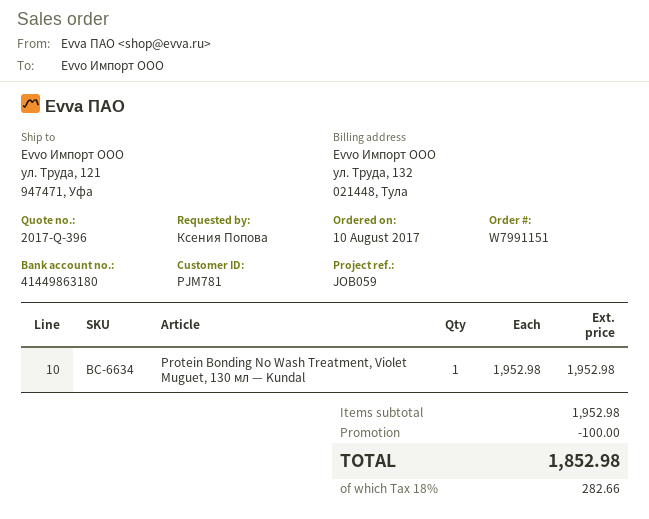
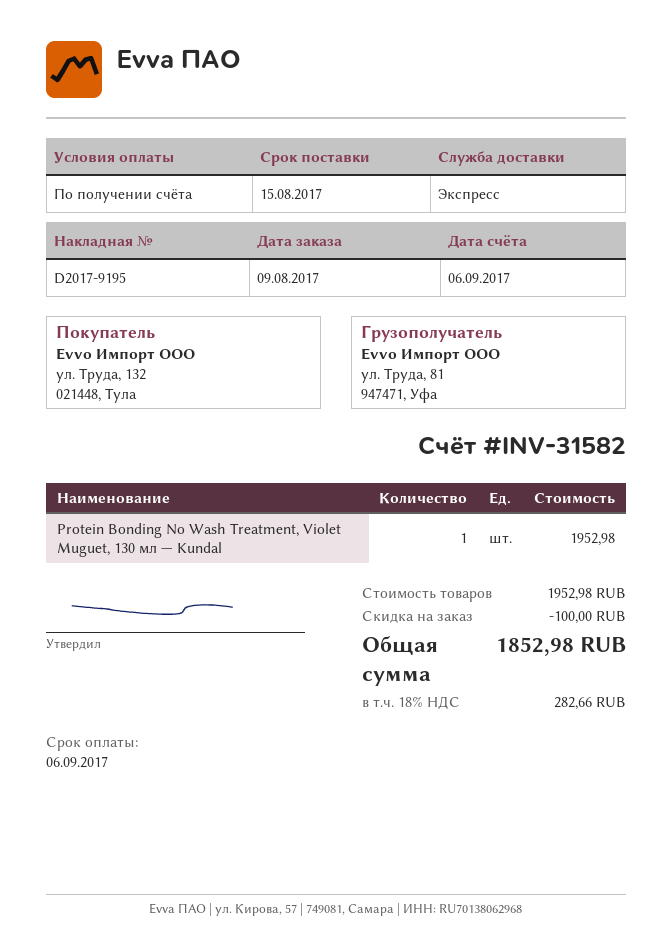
order date: 2017-08-10 -> 2017-08-09
ship to: ул. Труда, 121, 947471, Уфа -> ул. Труда, 81, 947471, Уфа

